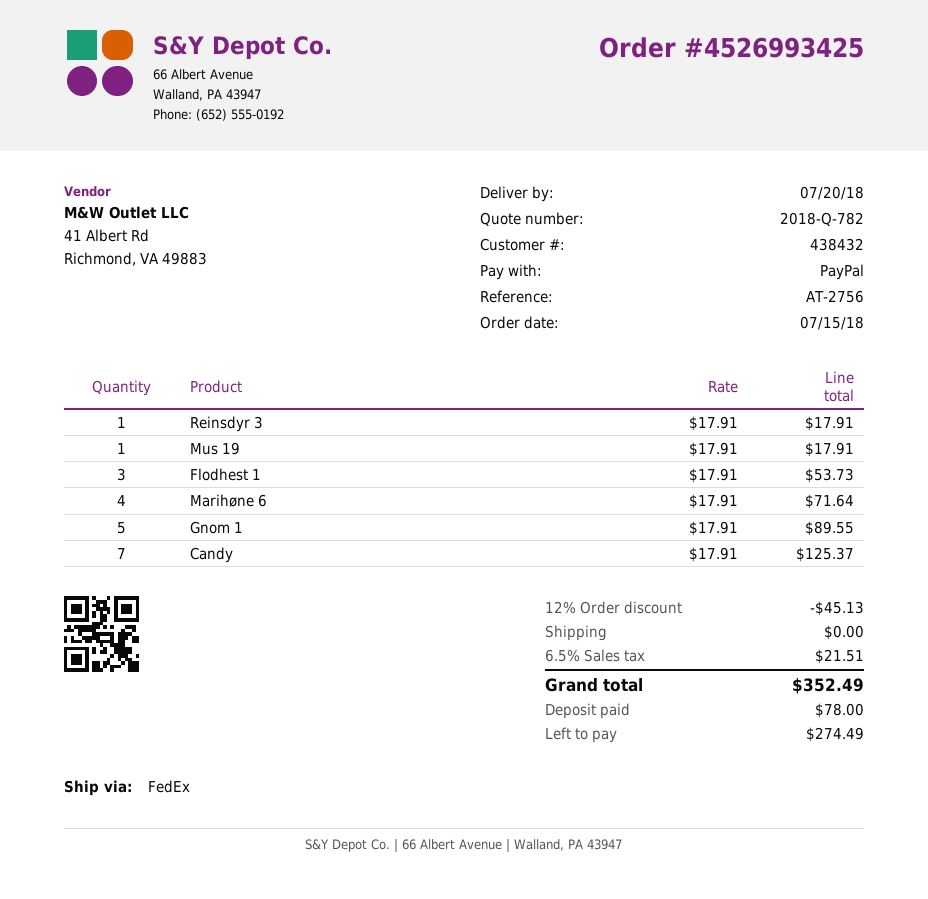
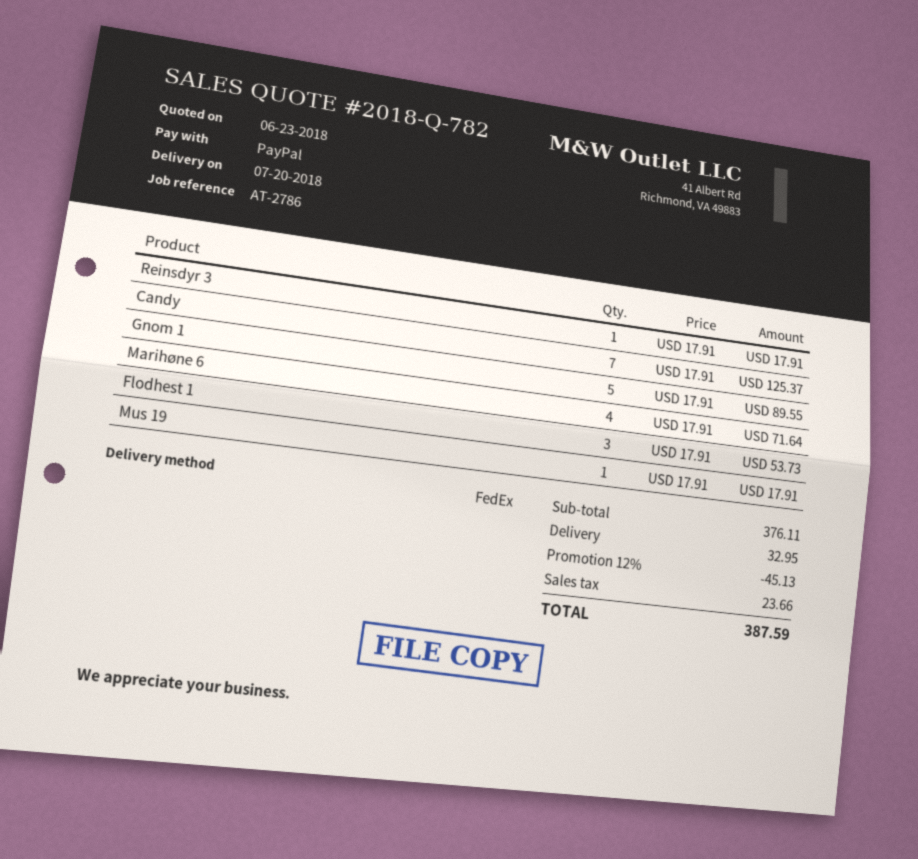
reference: AT-2756 -> AT-2786
shipping: 0.00 -> 32.95
tax: 21.51 -> 23.66
total: 352.49 -> 387.59

